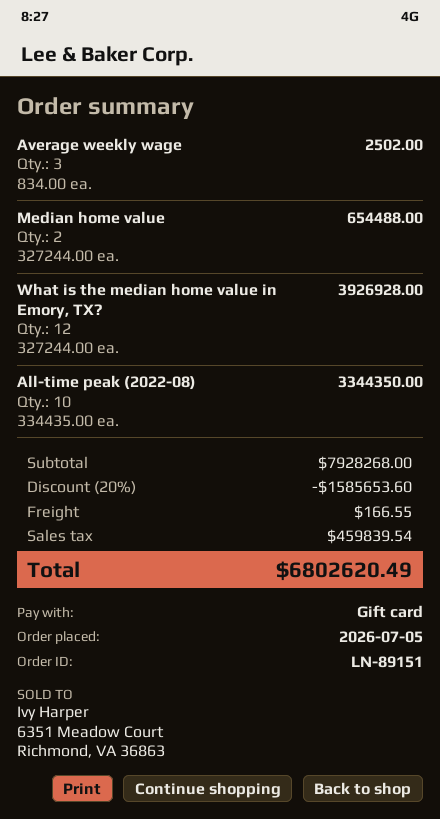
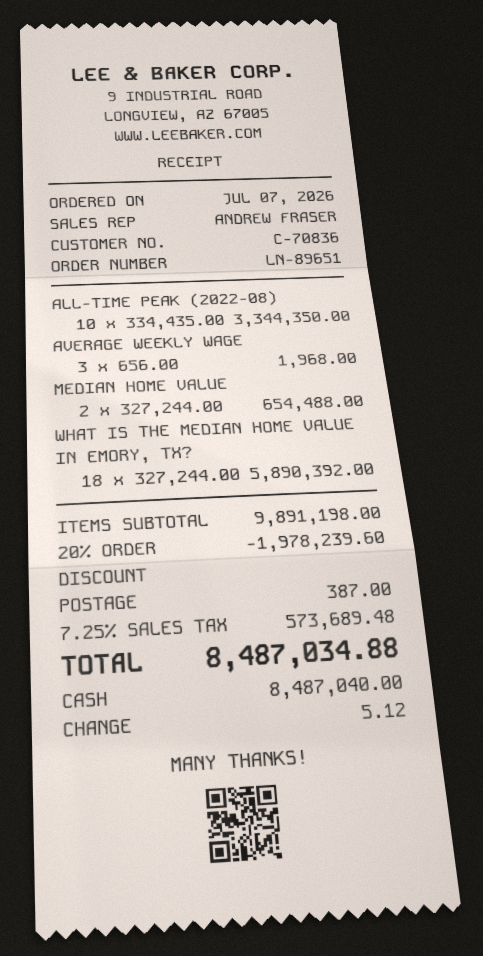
order number: LN-89151 -> LN-89651
order date: 2026-07-05 -> 2026-07-07
payment method: gift card -> cash
Average weekly wage: 3 x 834.00 = 2502.00 -> 3 x 656.00 = 1968.00
What is the median home value in Emory, TX?: 12 x 327244.00 = 3926928.00 -> 18 x 327244.00 = 5890392.00
subtotal: 7928268.00 -> 9891198.00
discount: 20% = 1585653.60 -> 20% = 1978239.60
shipping: 166.55 -> 387.00
tax: 459839.54 -> 573689.48
total: 6802620.49 -> 8487034.88

